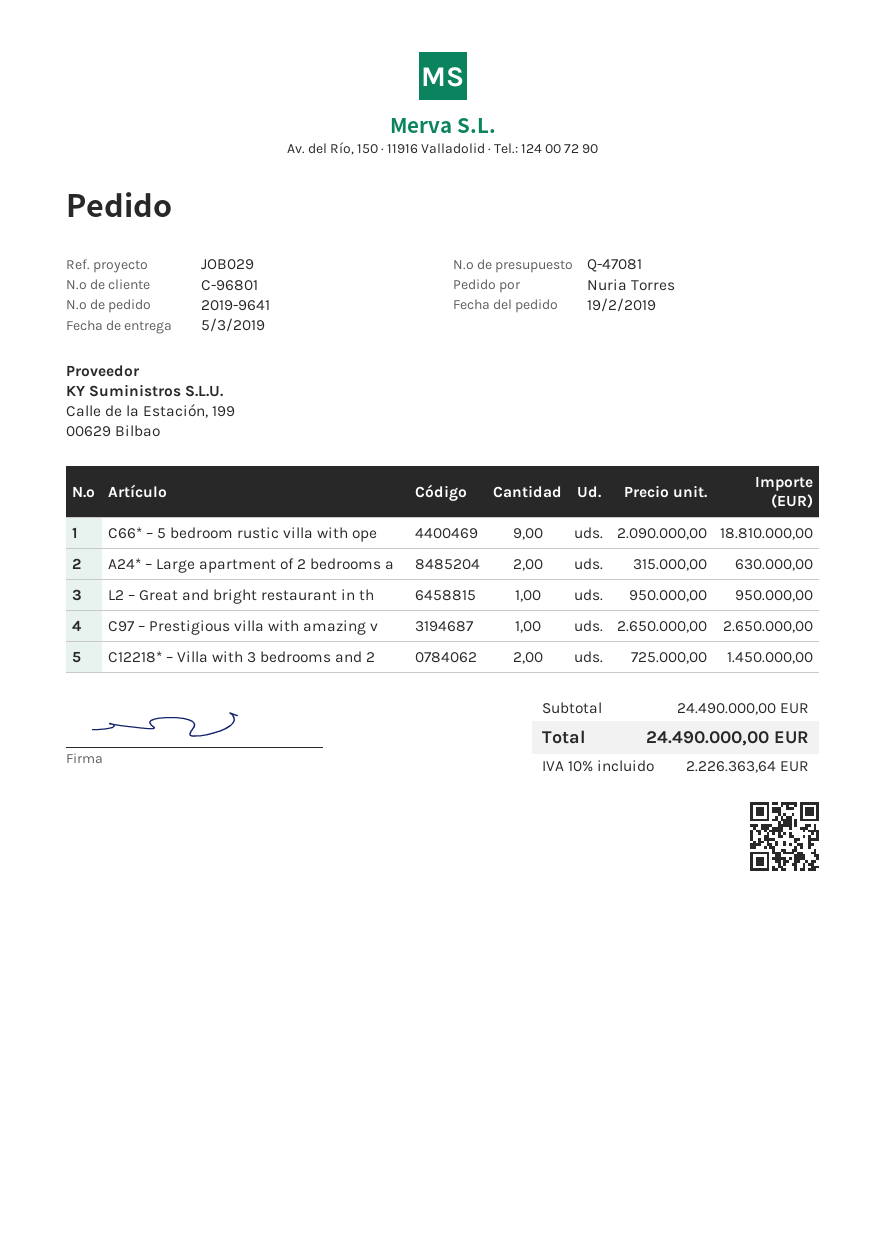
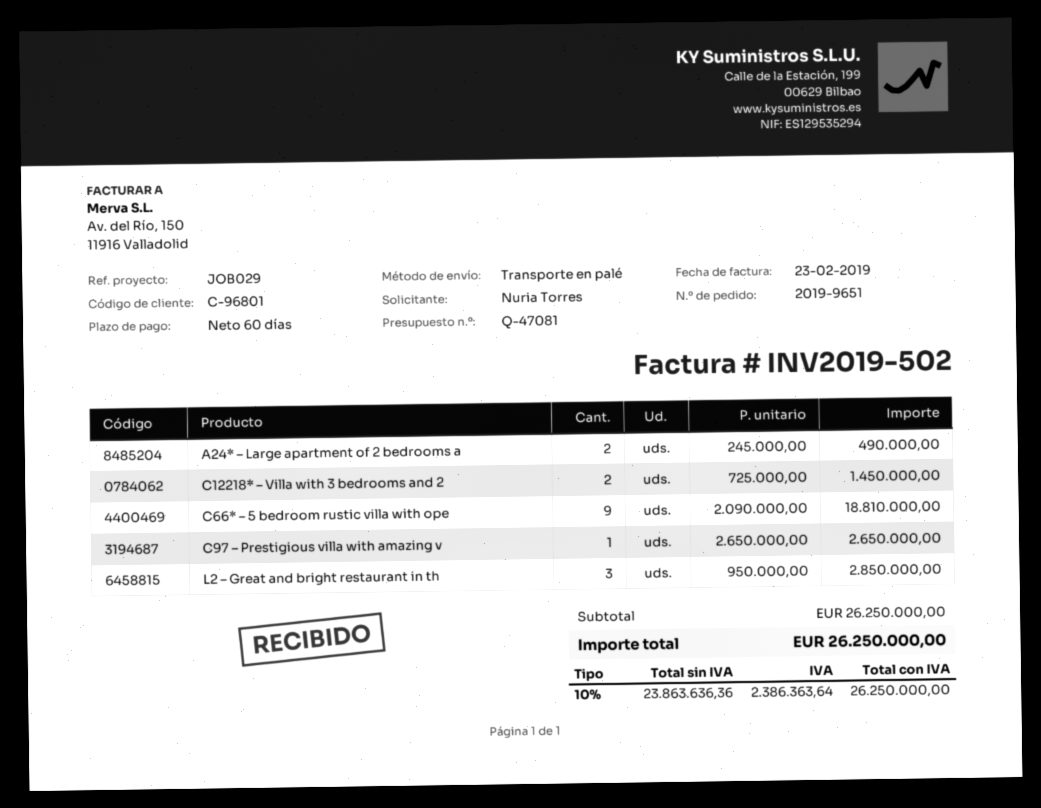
order number: 2019-9641 -> 2019-9651
A24* – Large apartment of 2 bedrooms a: 2 x 315000.00 = 630000.00 -> 2 x 245000.00 = 490000.00
L2 – Great and bright restaurant in th: 1 x 950000.00 = 950000.00 -> 3 x 950000.00 = 2850000.00
subtotal: 24490000.00 -> 26250000.00
tax: 10% = 2226363.64 -> 10% = 2386363.64
total: 24490000.00 -> 26250000.00

